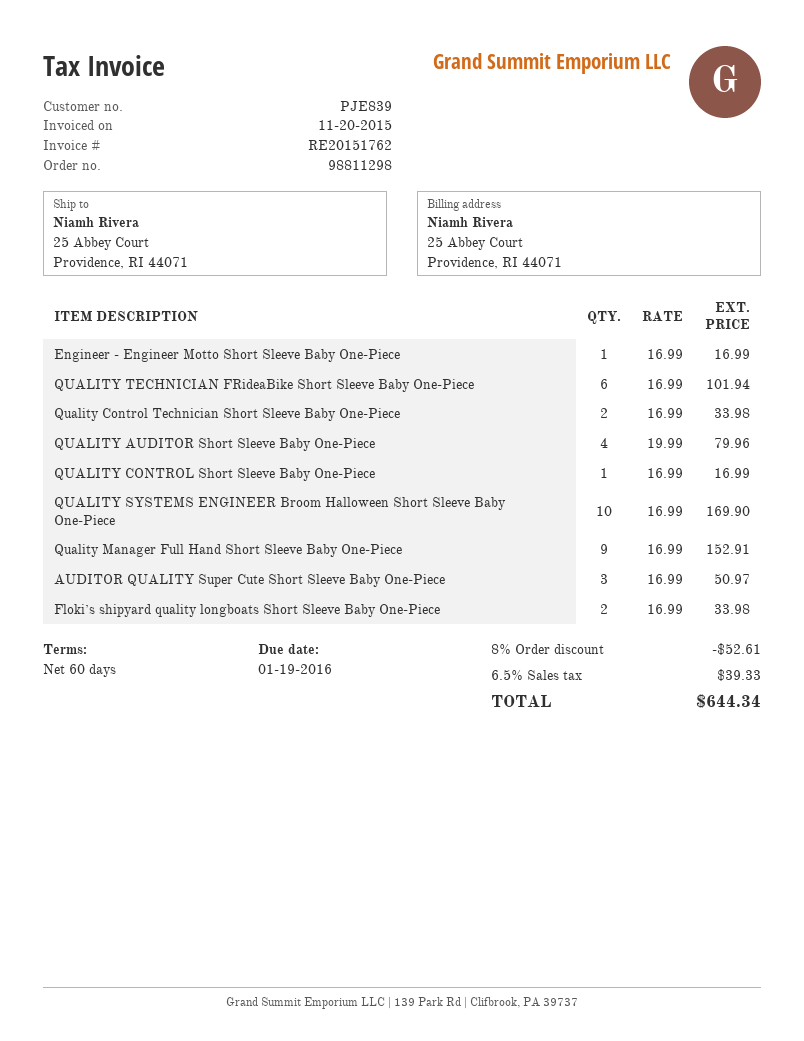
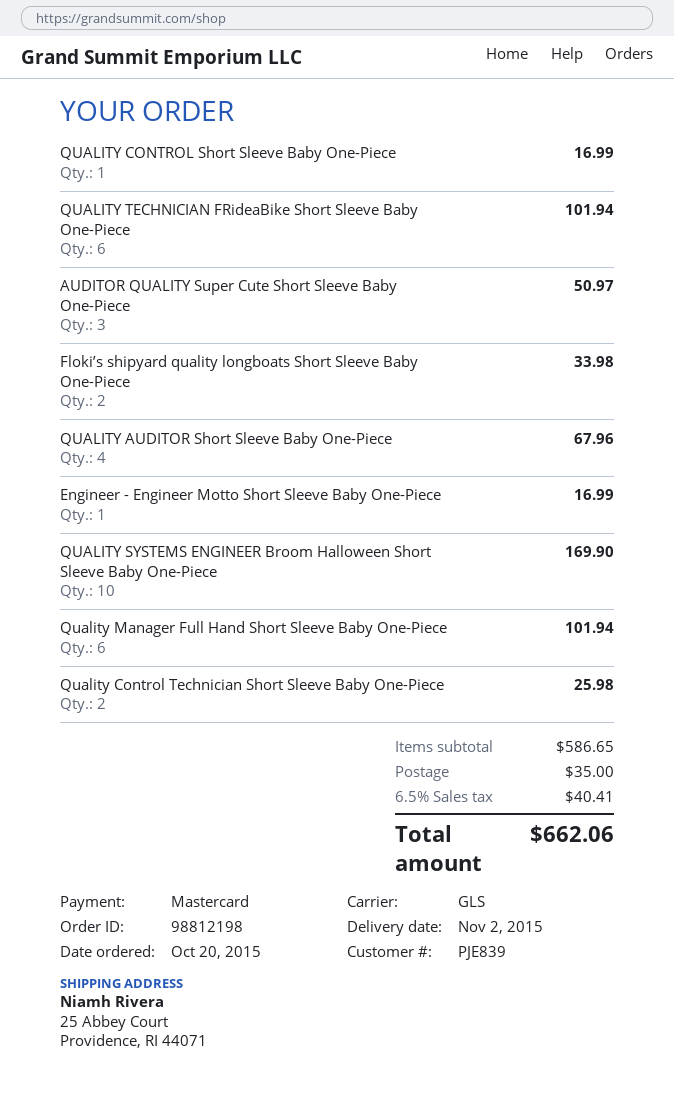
order number: 98811298 -> 98812198
Quality Control Technician Short Sleeve Baby One-Piece: 2 for 33.98 -> 2 for 25.98
QUALITY AUDITOR Short Sleeve Baby One-Piece: 4 for 79.96 -> 4 for 67.96
Quality Manager Full Hand Short Sleeve Baby One-Piece: 9 for 152.91 -> 6 for 101.94
discount: 8% = 52.61 -> none
shipping: none -> 35.00
tax: 6.5% = 39.33 -> 6.5% = 40.41
total: 644.34 -> 662.06

